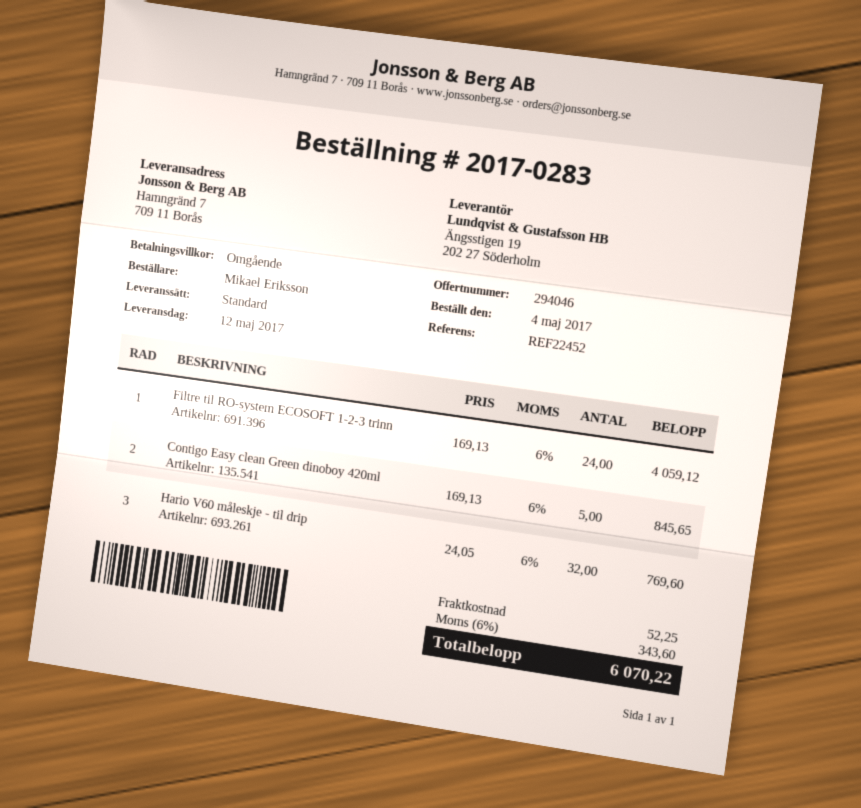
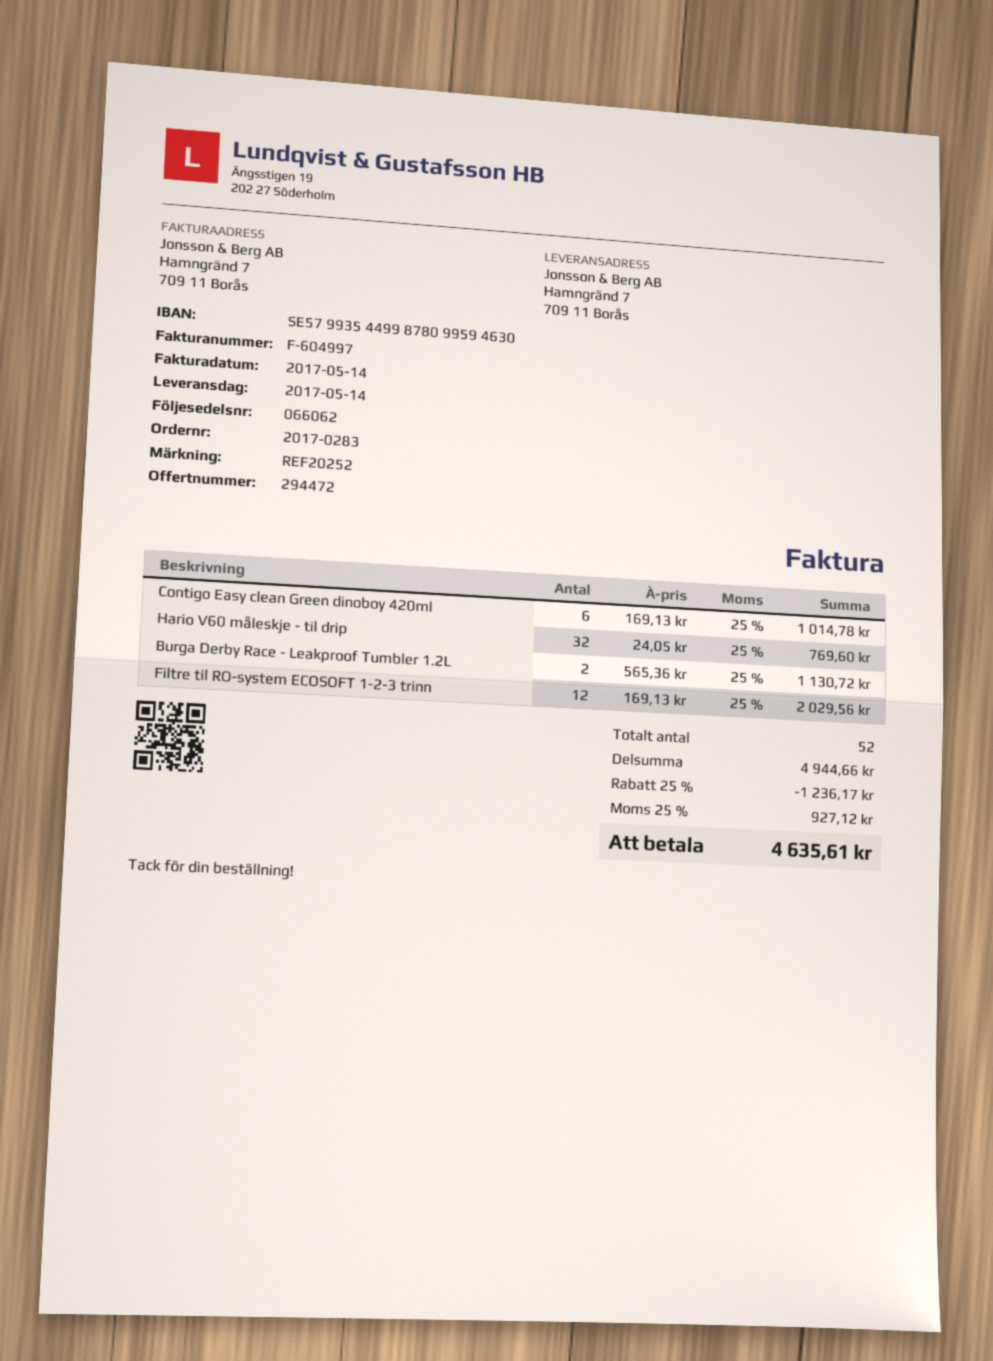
quote number: 294046 -> 294472
delivery date: 2017-05-12 -> 2017-05-14
reference: REF22452 -> REF20252
Filtre til RO-system ECOSOFT 1-2-3 trinn: 24 x 169.13 = 4059.12 -> 12 x 169.13 = 2029.56
Contigo Easy clean Green dinoboy 420ml: 5 x 169.13 = 845.65 -> 6 x 169.13 = 1014.78
Burga Derby Race - Leakproof Tumbler 1.2L: none -> 2 x 565.36 = 1130.72
discount: none -> 25% = 1236.17
shipping: 52.25 -> none
tax: 6% = 343.60 -> 25% = 927.12
total: 6070.22 -> 4635.61

